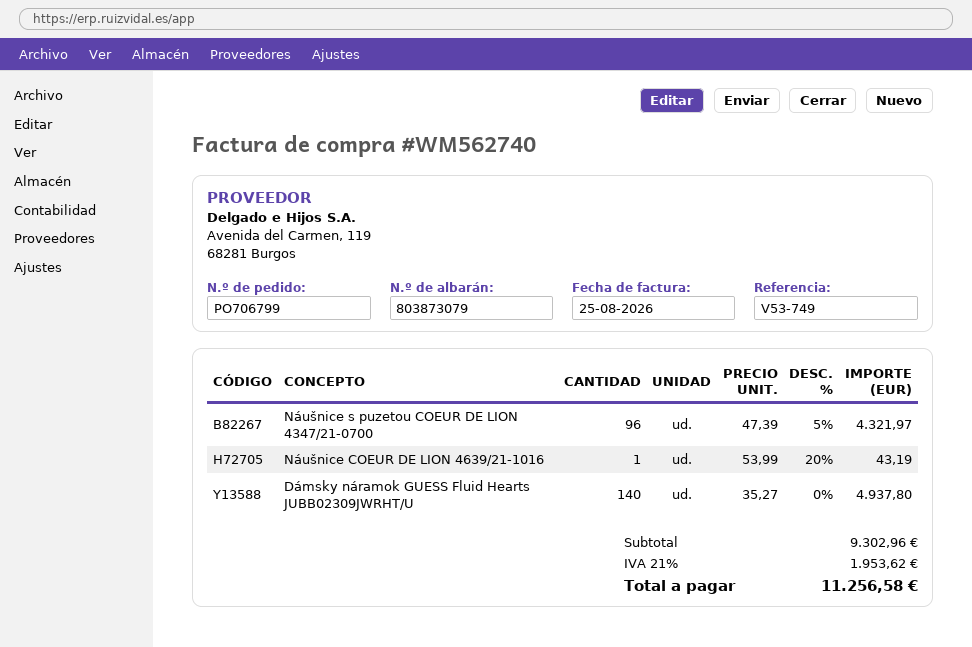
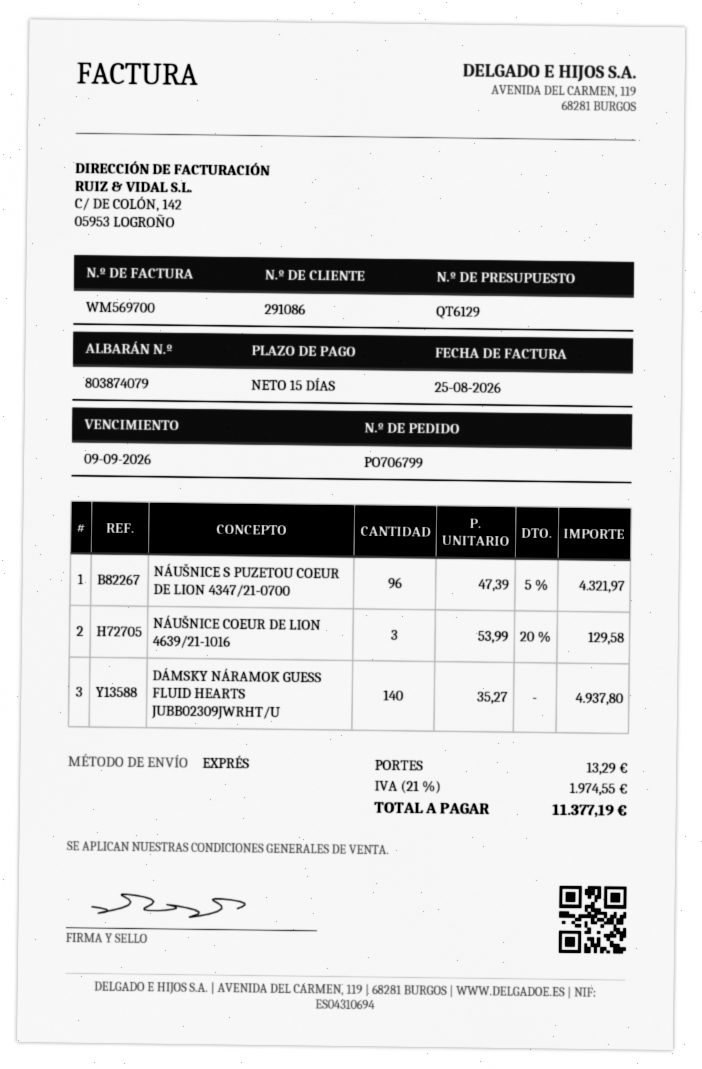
delivery note number: 803873079 -> 803874079
invoice number: WM562740 -> WM569700
Náušnice COEUR DE LION 4639/21-1016: 1 x 53.99 - 20% = 43.19 -> 3 x 53.99 - 20% = 129.58
shipping: none -> 13.29
tax: 21% = 1953.62 -> 21% = 1974.55
total: 11256.58 -> 11377.19

